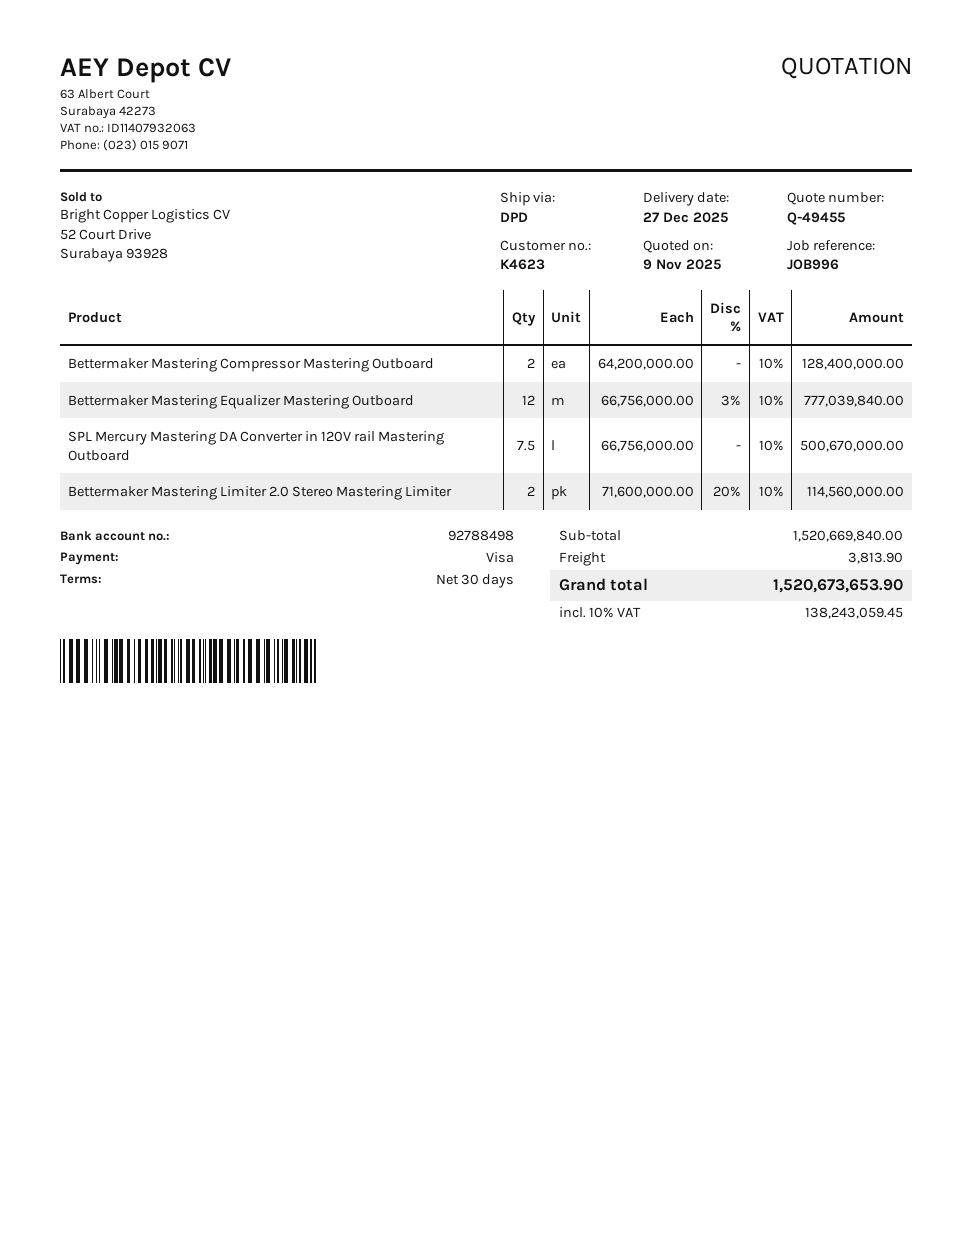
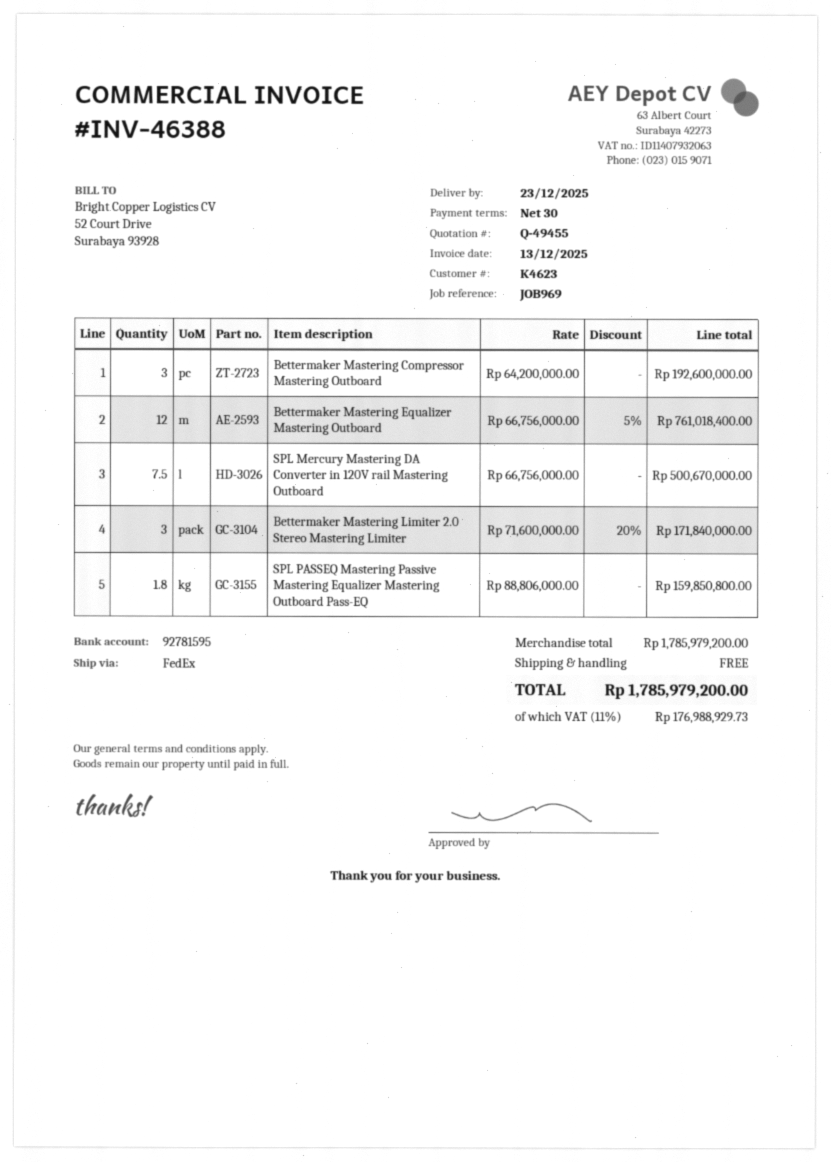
delivery date: 2025-12-27 -> 2025-12-23
reference: JOB996 -> JOB969
bank account: 92788498 -> 92781595
shipping method: DPD -> FedEx
Bettermaker Mastering Compressor Mastering Outboard: 2 x 64200000.00 = 128400000.00 -> 3 x 64200000.00 = 192600000.00
Bettermaker Mastering Equalizer Mastering Outboard: 12 x 66756000.00 - 3% = 777039840.00 -> 12 x 66756000.00 - 5% = 761018400.00
Bettermaker Mastering Limiter 2.0 Stereo Mastering Limiter: 2 x 71600000.00 - 20% = 114560000.00 -> 3 x 71600000.00 - 20% = 171840000.00
SPL PASSEQ Mastering Passive Mastering Equalizer Mastering Outboard Pass-EQ: none -> 1.8 x 88806000.00 = 159850800.00
subtotal: 1520669840.00 -> 1785979200.00
shipping: 3813.90 -> 0.00
tax: 10% = 138243059.45 -> 11% = 176988929.73
total: 1520673653.90 -> 1785979200.00

